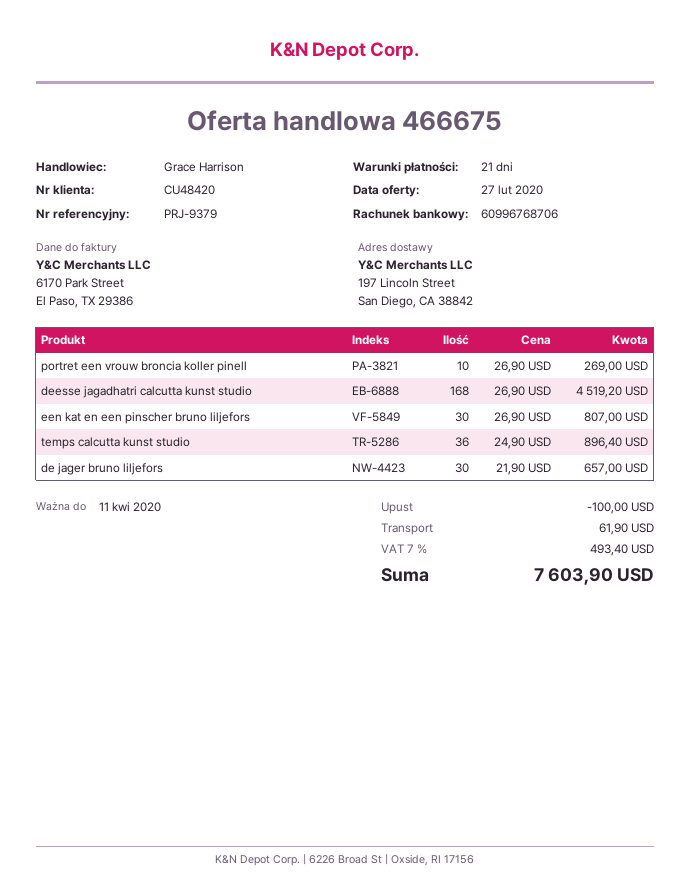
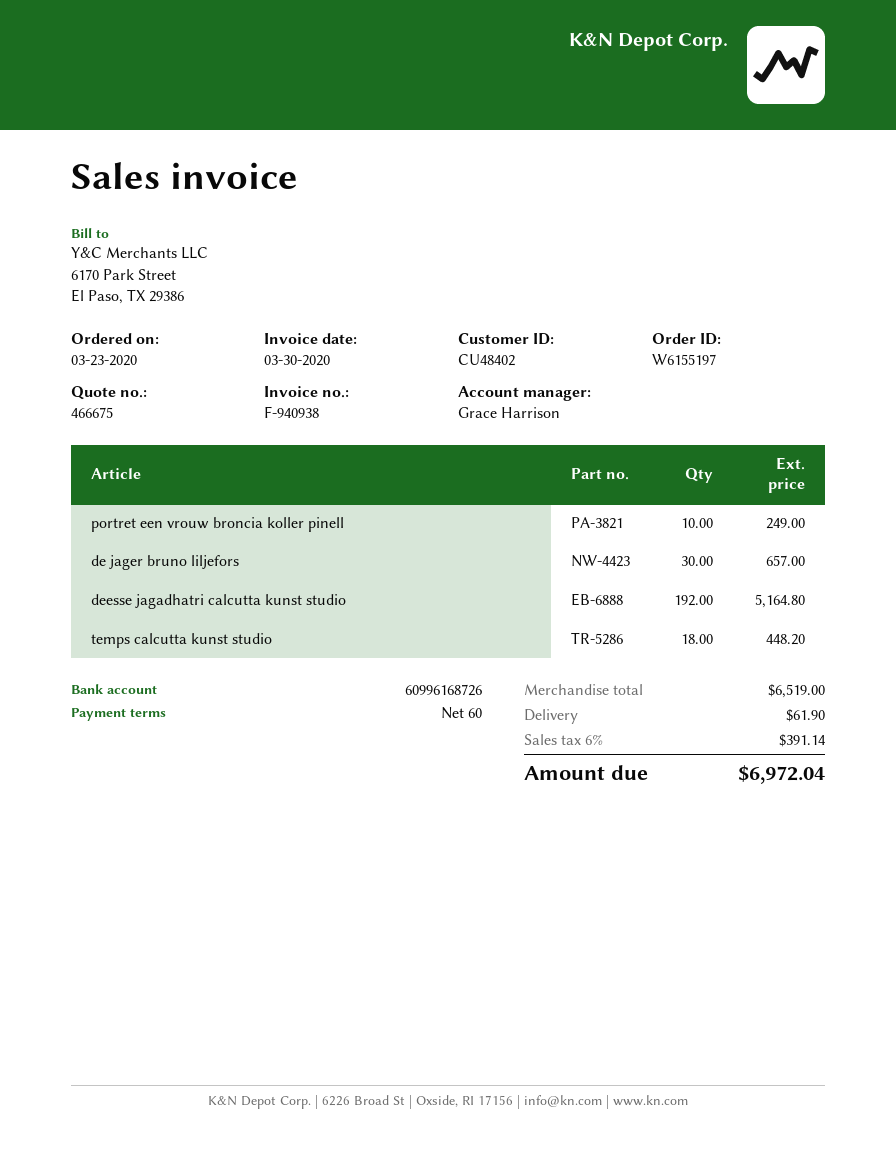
payment terms: 21 days -> 60 days
customer number: CU48420 -> CU48402
bank account: 60996768706 -> 60996168726
portret een vrouw broncia koller pinell: 10 for 269.00 -> 10 for 249.00
deesse jagadhatri calcutta kunst studio: 168 for 4519.20 -> 192 for 5164.80
een kat en een pinscher bruno liljefors: 30 for 807.00 -> none
temps calcutta kunst studio: 36 for 896.40 -> 18 for 448.20
discount: 100.00 -> none
tax: 7% = 493.40 -> 6% = 391.14
total: 7603.90 -> 6972.04

